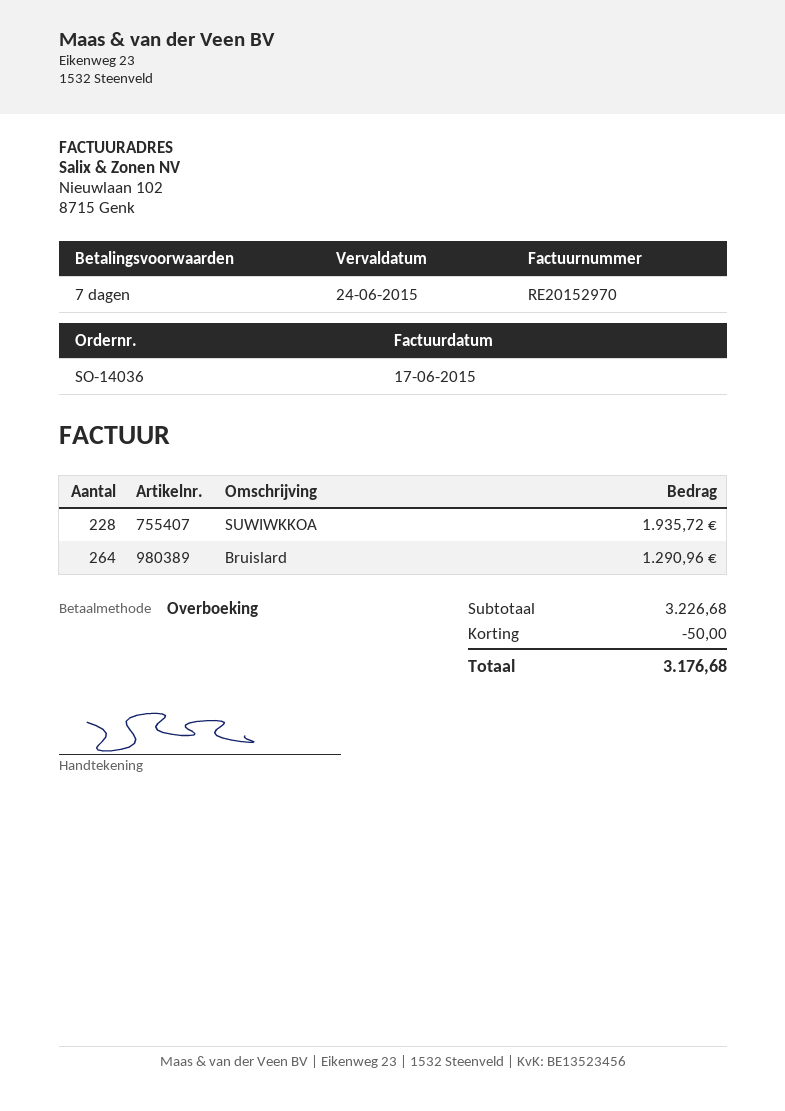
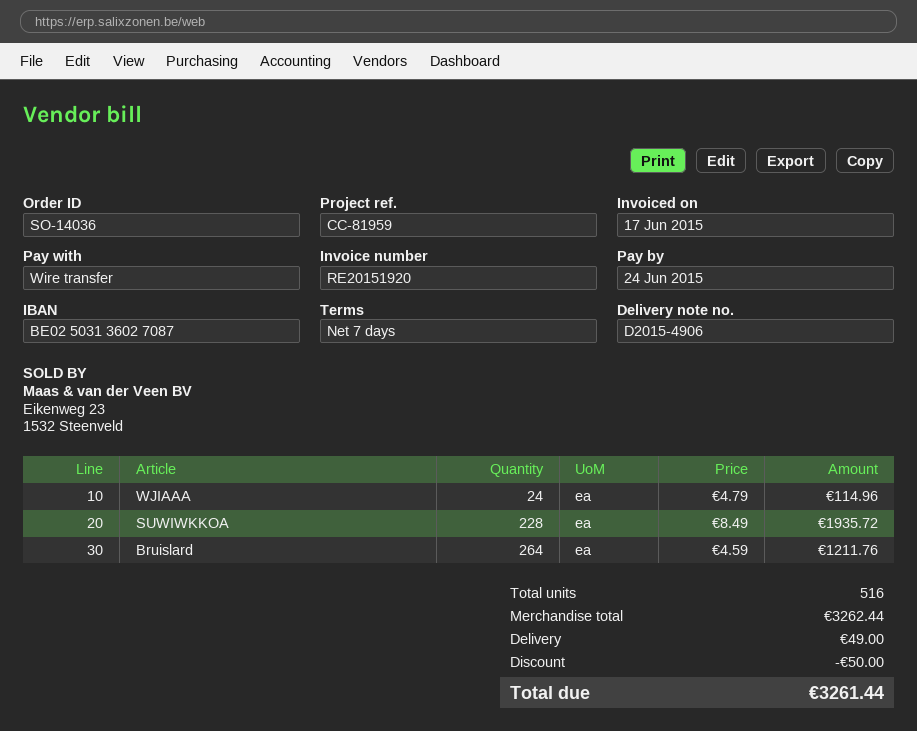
invoice number: RE20152970 -> RE20151920
Bruislard: 264 for 1290.96 -> 264 for 1211.76
WJIAAA: none -> 24 for 114.96
subtotal: 3226.68 -> 3262.44
shipping: none -> 49.00
total: 3176.68 -> 3261.44

